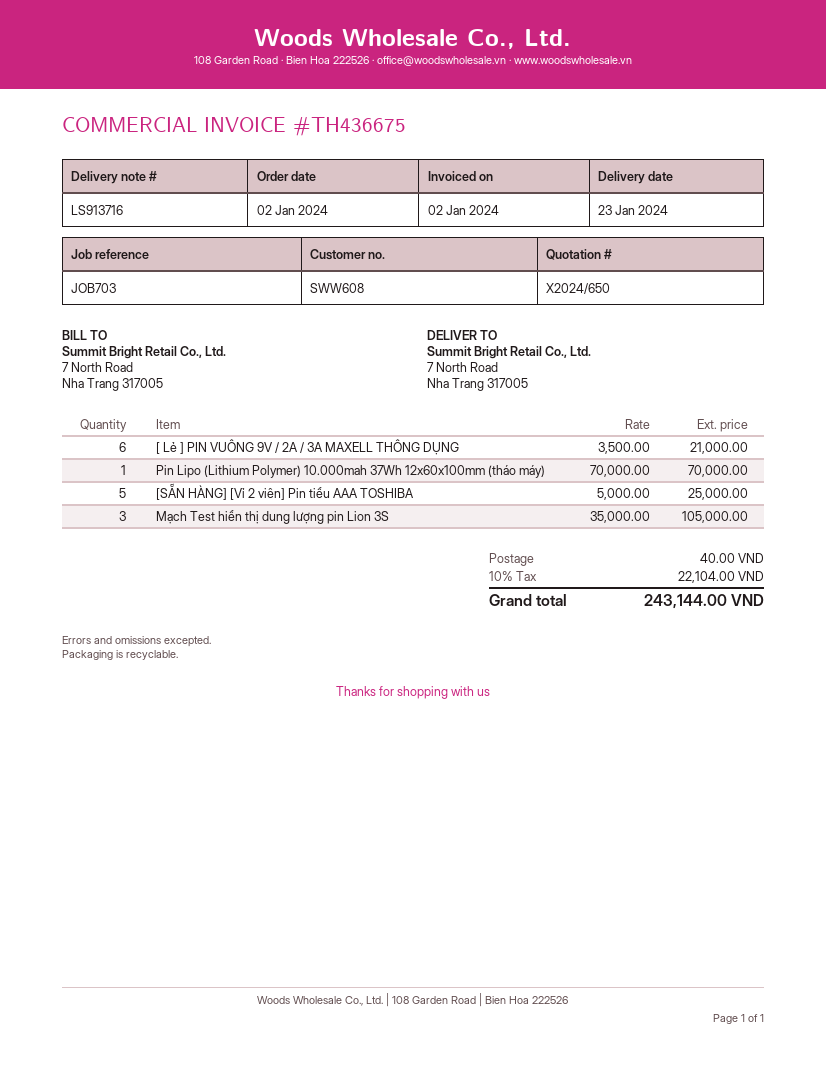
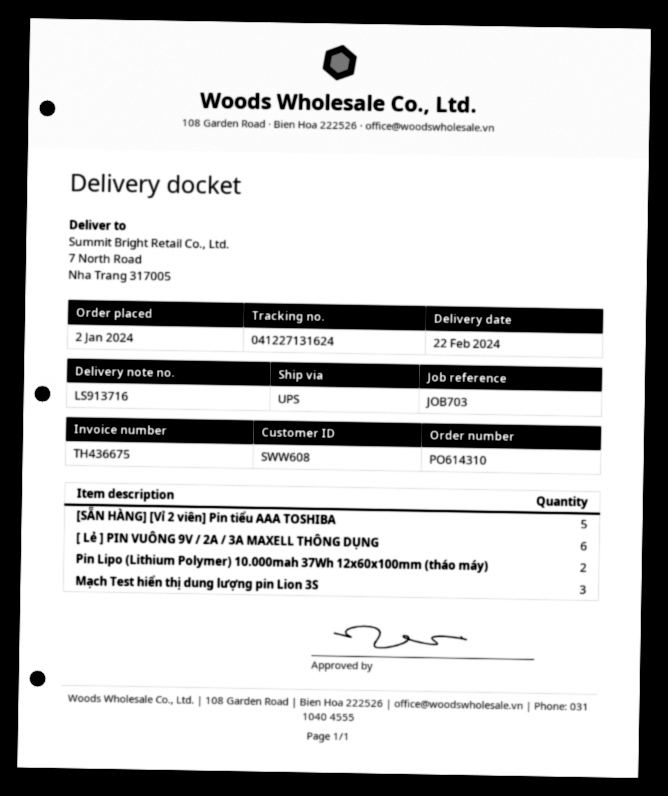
delivery date: 2024-01-23 -> 2024-02-22
Pin Lipo (Lithium Polymer) 10.000mah 37Wh 12x60x100mm (tháo máy): 1 -> 2

